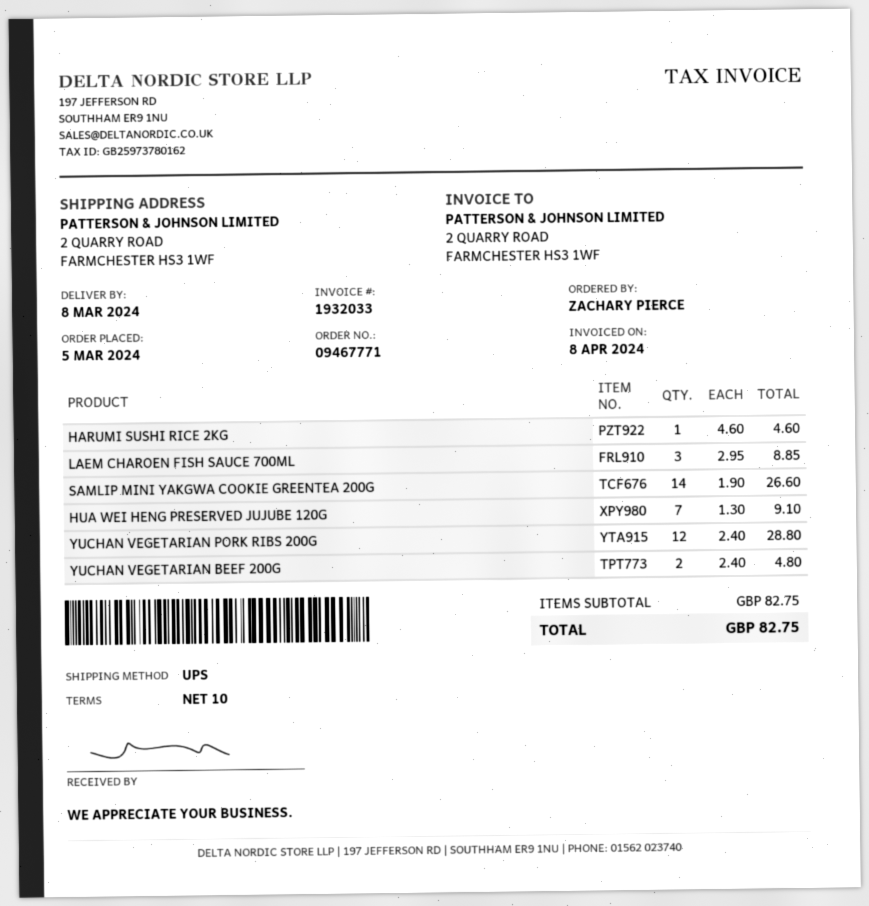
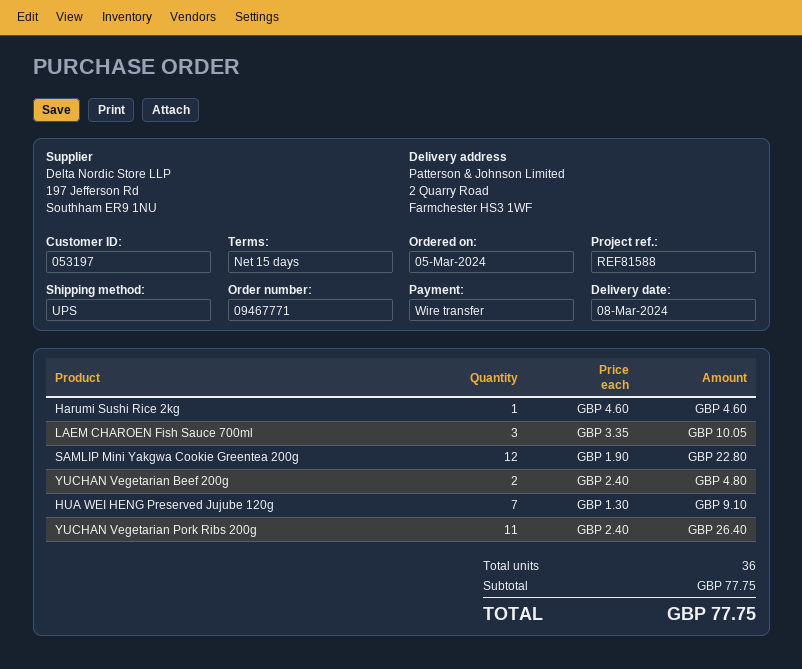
payment terms: 10 days -> 15 days
LAEM CHAROEN FISH SAUCE 700ML: 3 x 2.95 = 8.85 -> 3 x 3.35 = 10.05
SAMLIP MINI YAKGWA COOKIE GREENTEA 200G: 14 x 1.90 = 26.60 -> 12 x 1.90 = 22.80
YUCHAN VEGETARIAN PORK RIBS 200G: 12 x 2.40 = 28.80 -> 11 x 2.40 = 26.40
subtotal: 82.75 -> 77.75
total: 82.75 -> 77.75

